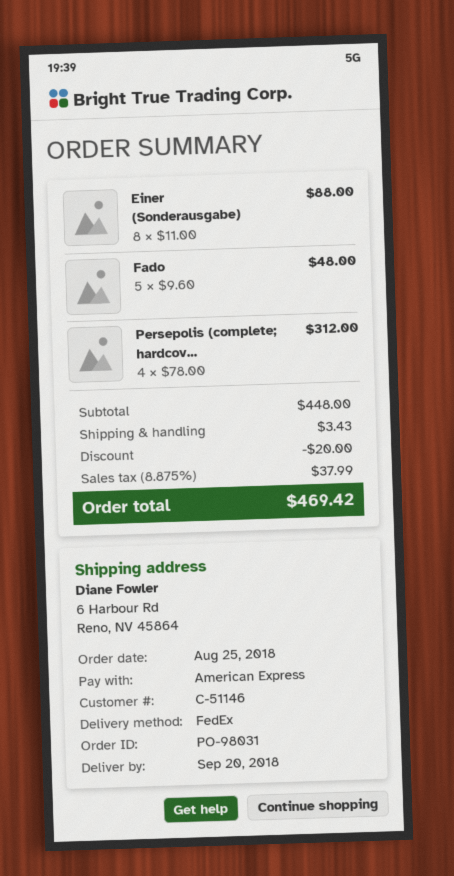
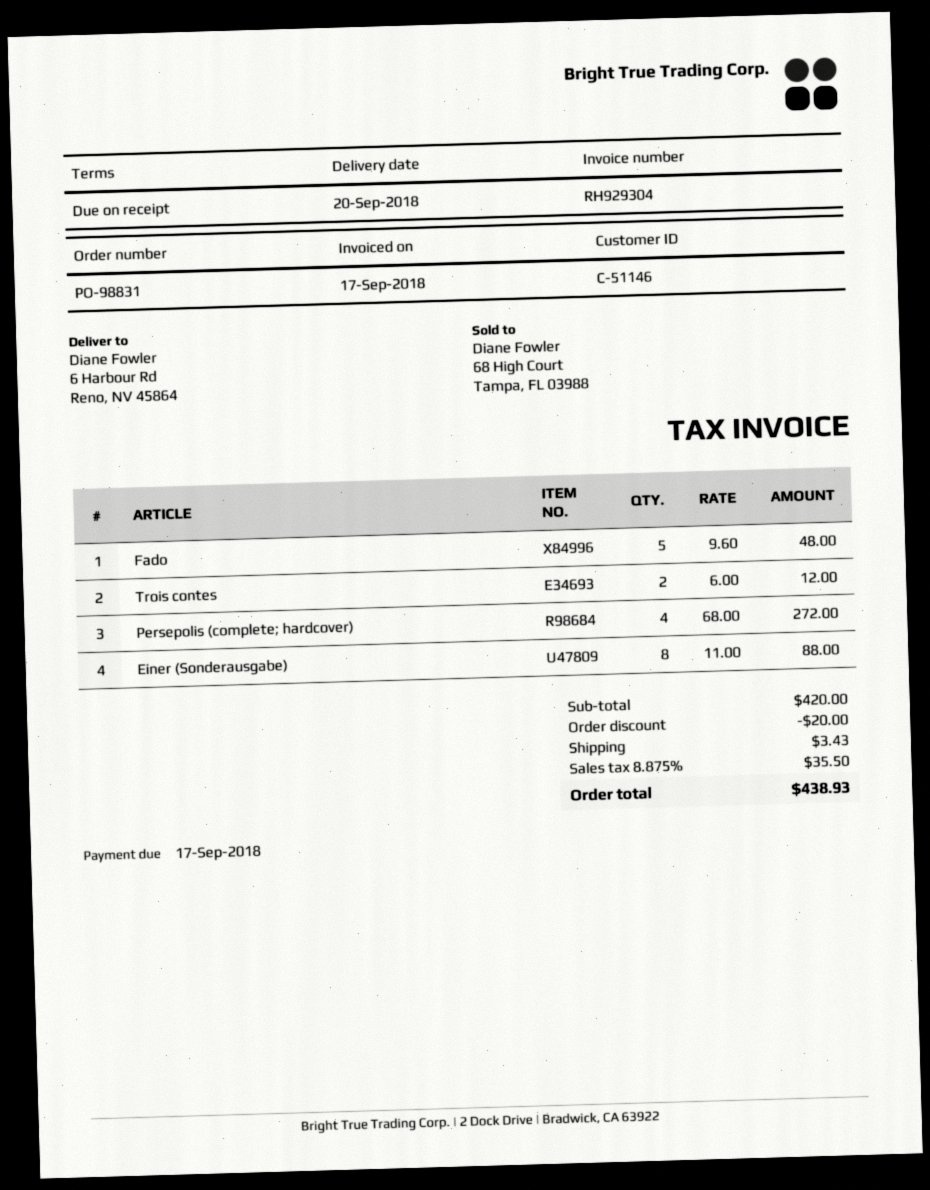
order number: PO-98031 -> PO-98831
Persepolis (complete; hardcov...: 4 x 78.00 = 312.00 -> 4 x 68.00 = 272.00
Trois contes: none -> 2 x 6.00 = 12.00
subtotal: 448.00 -> 420.00
tax: 8.875% = 37.99 -> 8.875% = 35.50
total: 469.42 -> 438.93

